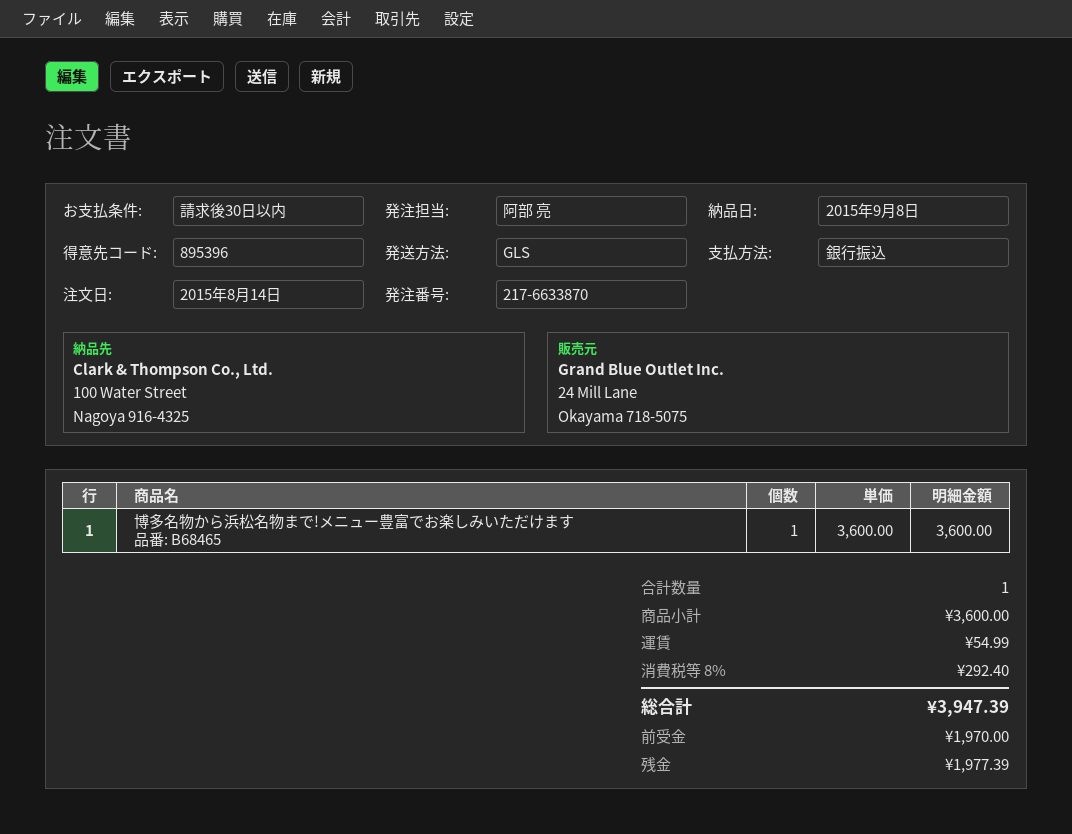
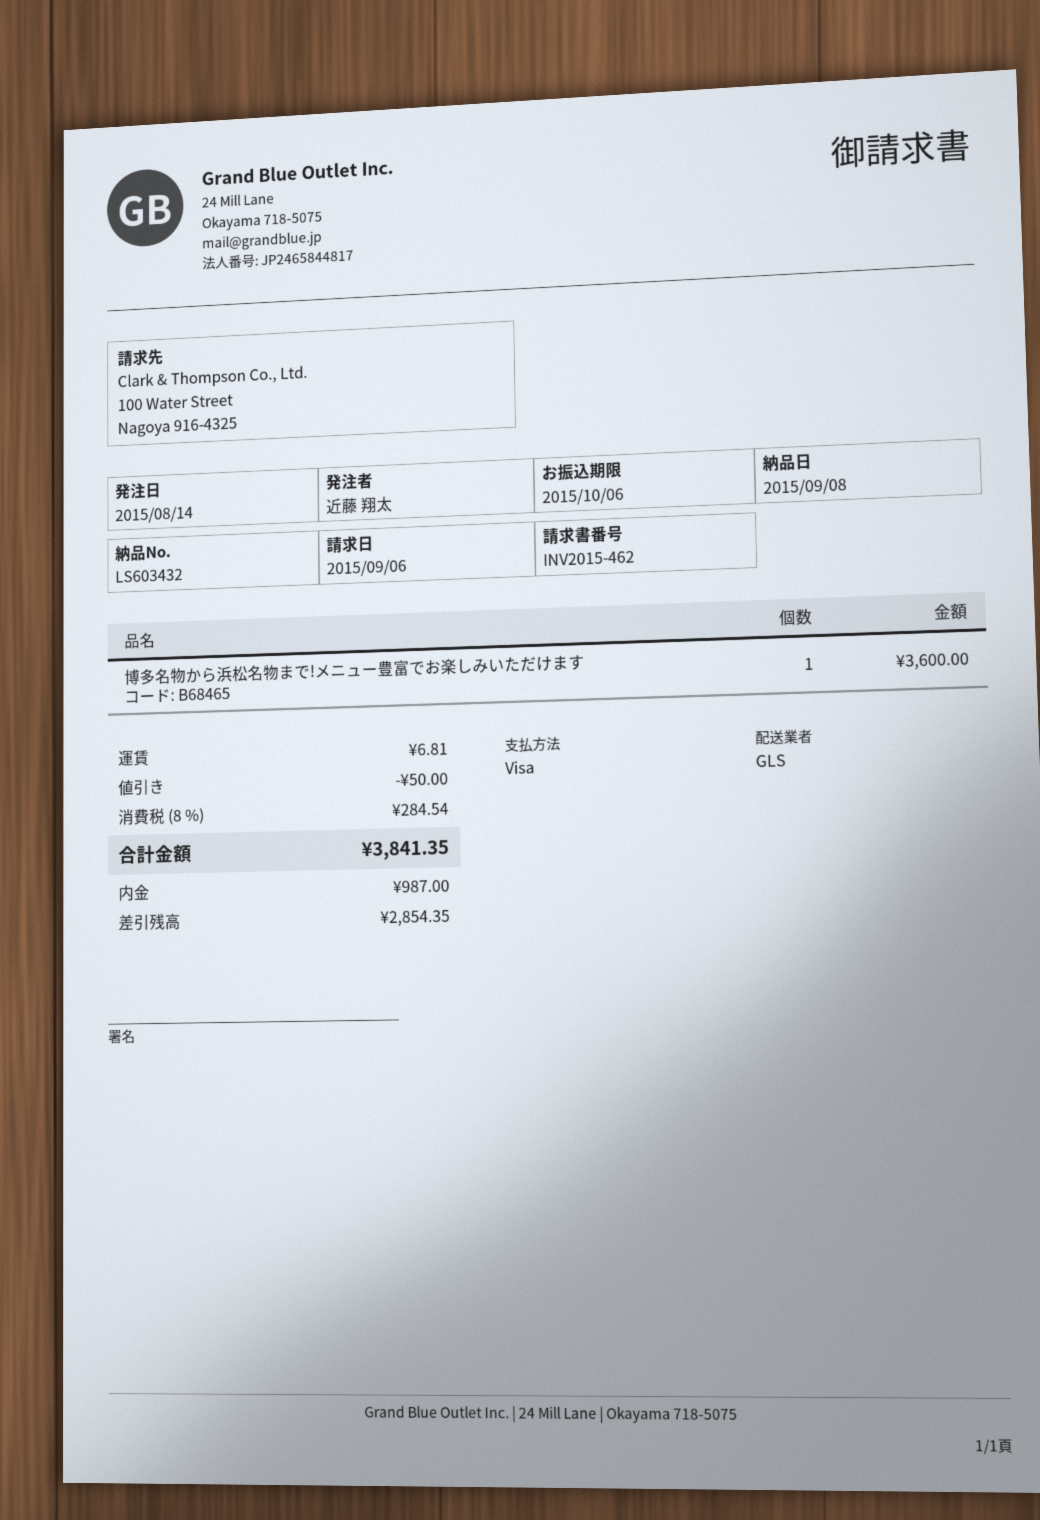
ordered by: 阿部 亮 -> 近藤 翔太
payment method: bank transfer -> Visa
discount: none -> 50.00
shipping: 54.99 -> 6.81
tax: 8% = 292.40 -> 8% = 284.54
total: 3947.39 -> 3841.35
deposit: 1970.00 -> 987.00
balance: 1977.39 -> 2854.35

